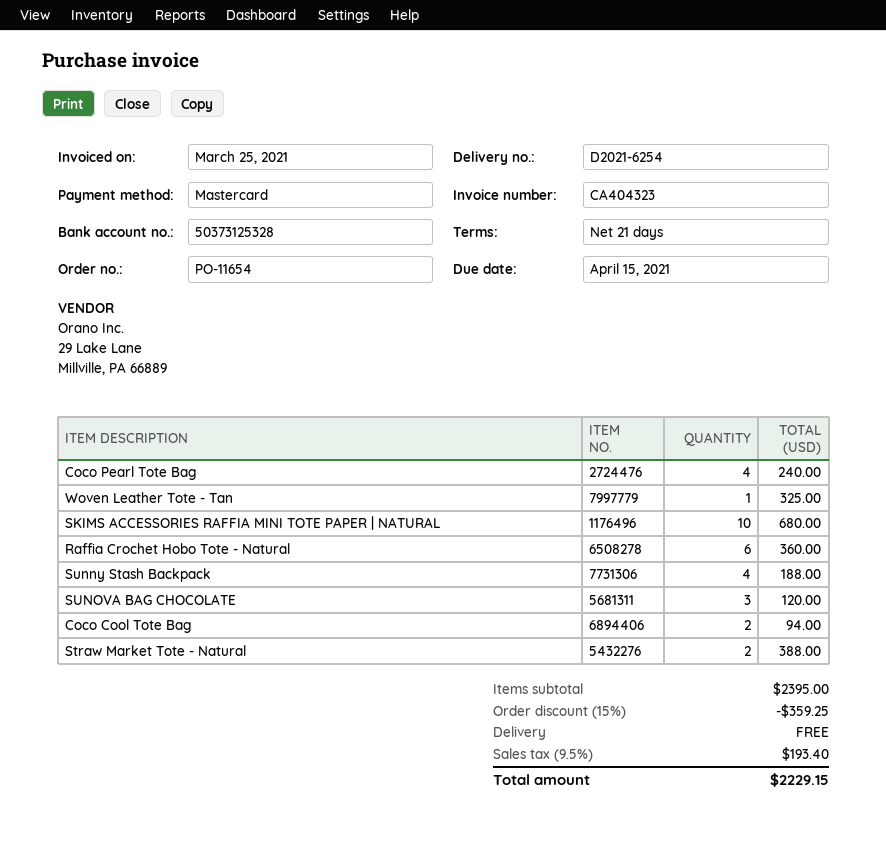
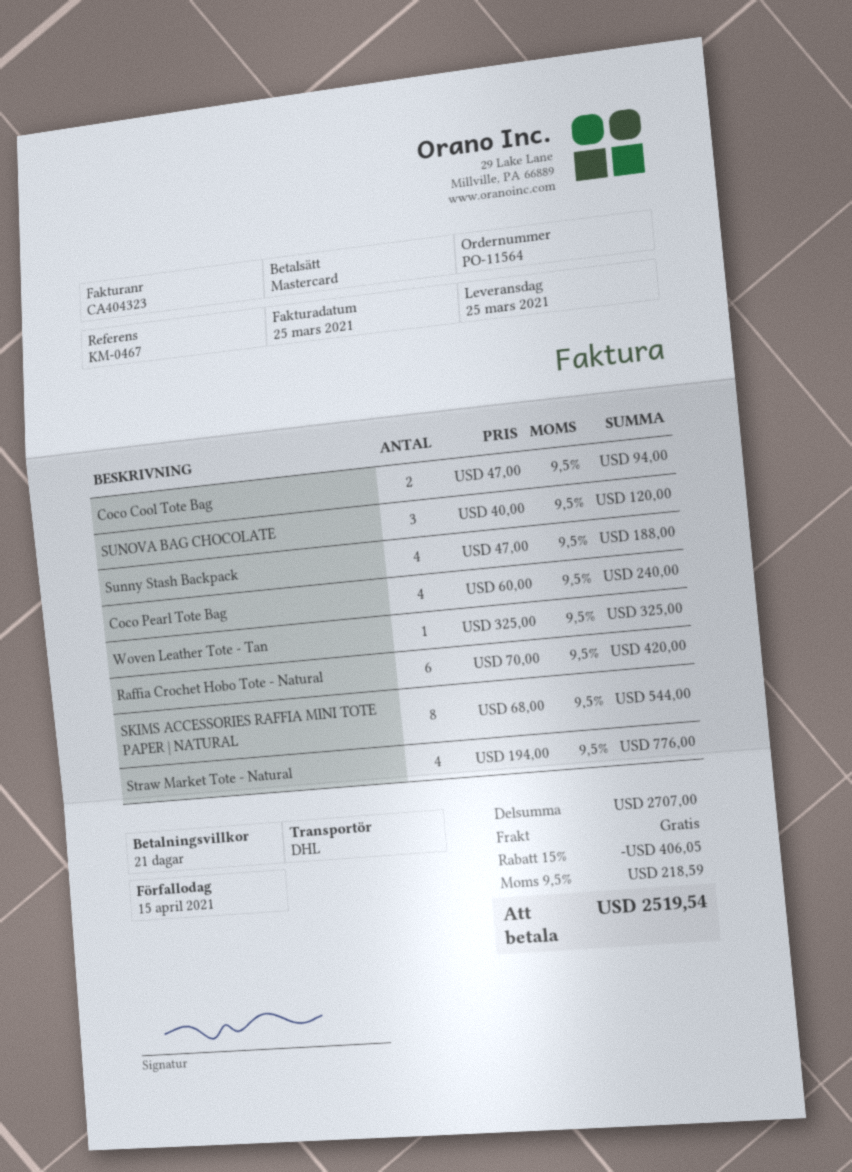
order number: PO-11654 -> PO-11564
SKIMS ACCESSORIES RAFFIA MINI TOTE PAPER | NATURAL: 10 for 680.00 -> 8 for 544.00
Raffia Crochet Hobo Tote - Natural: 6 for 360.00 -> 6 for 420.00
Straw Market Tote - Natural: 2 for 388.00 -> 4 for 776.00
subtotal: 2395.00 -> 2707.00
discount: 15% = 359.25 -> 15% = 406.05
tax: 9.5% = 193.40 -> 9.5% = 218.59
total: 2229.15 -> 2519.54

